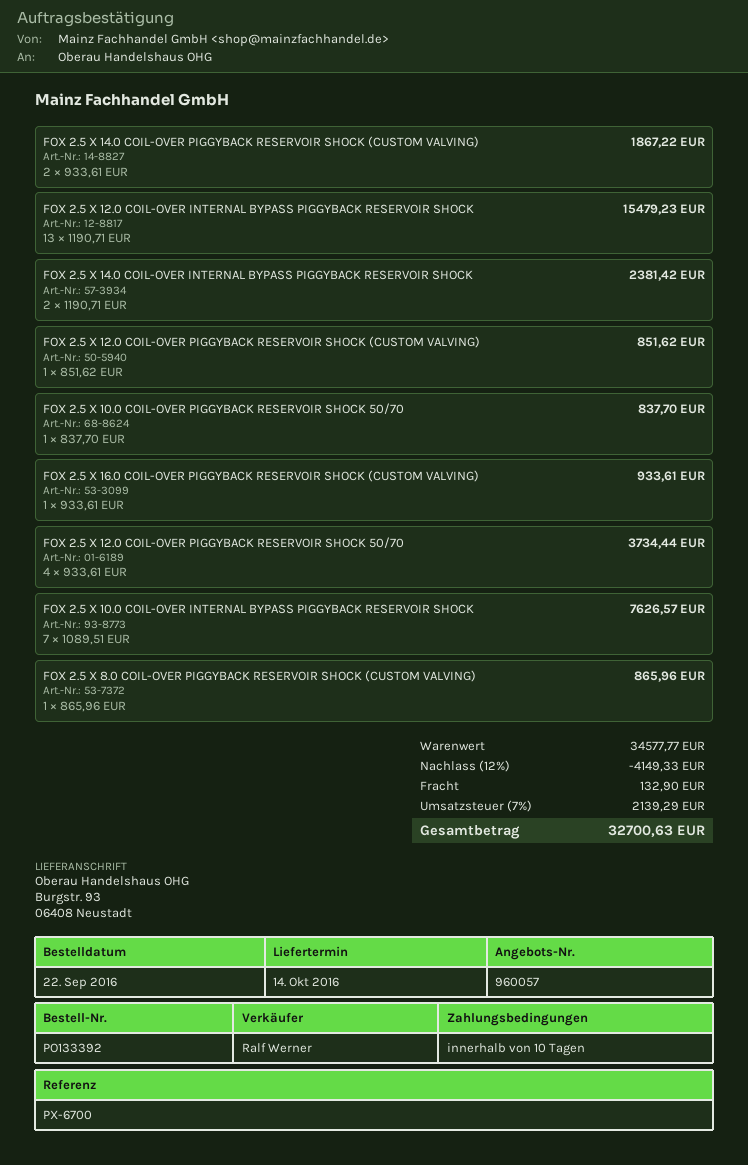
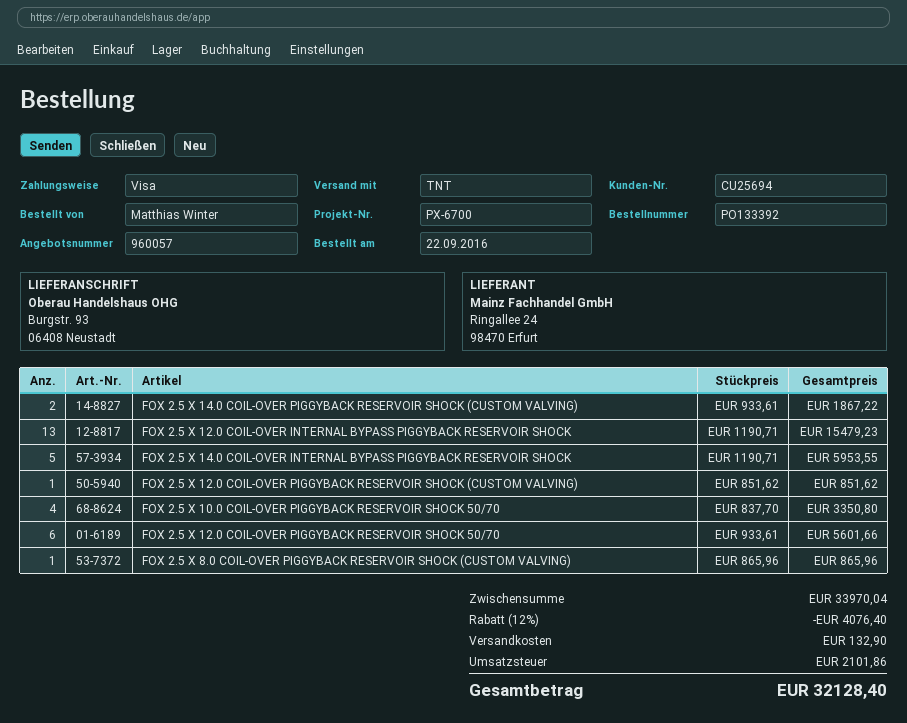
FOX 2.5 X 14.0 COIL-OVER INTERNAL BYPASS PIGGYBACK RESERVOIR SHOCK: 2 x 1190.71 = 2381.42 -> 5 x 1190.71 = 5953.55
FOX 2.5 X 10.0 COIL-OVER PIGGYBACK RESERVOIR SHOCK 50/70: 1 x 837.70 = 837.70 -> 4 x 837.70 = 3350.80
FOX 2.5 X 16.0 COIL-OVER PIGGYBACK RESERVOIR SHOCK (CUSTOM VALVING): 1 x 933.61 = 933.61 -> none
FOX 2.5 X 12.0 COIL-OVER PIGGYBACK RESERVOIR SHOCK 50/70: 4 x 933.61 = 3734.44 -> 6 x 933.61 = 5601.66
FOX 2.5 X 10.0 COIL-OVER INTERNAL BYPASS PIGGYBACK RESERVOIR SHOCK: 7 x 1089.51 = 7626.57 -> none
subtotal: 34577.77 -> 33970.04
discount: 12% = 4149.33 -> 12% = 4076.40
tax: 2139.29 -> 2101.86
total: 32700.63 -> 32128.40

